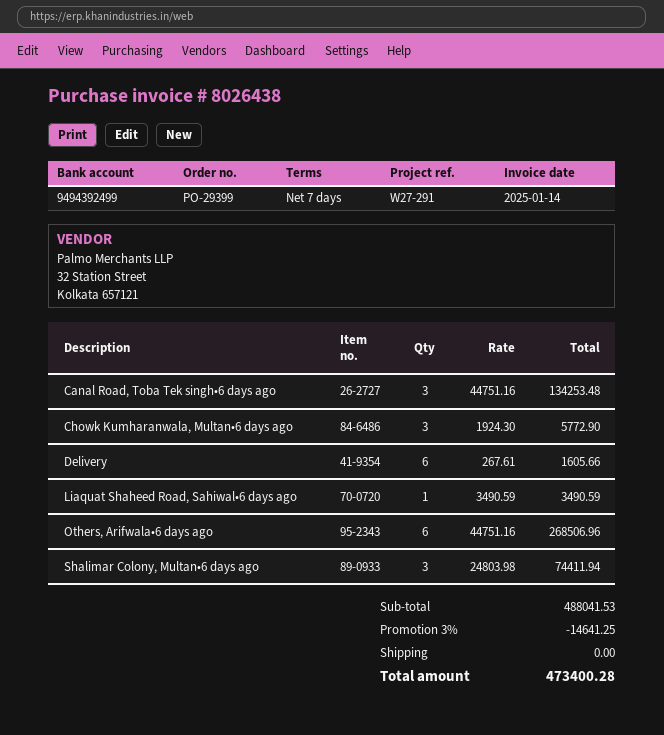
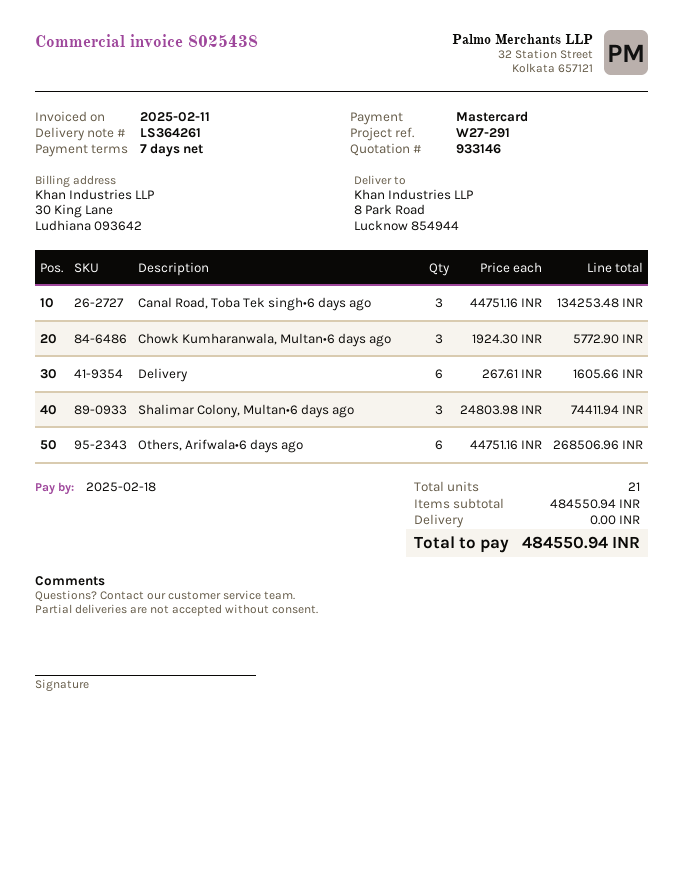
invoice number: 8026438 -> 8025438
invoice date: 2025-01-14 -> 2025-02-11
Liaquat Shaheed Road, Sahiwal•6 days ago: 1 x 3490.59 = 3490.59 -> none
subtotal: 488041.53 -> 484550.94
discount: 3% = 14641.25 -> none
total: 473400.28 -> 484550.94

